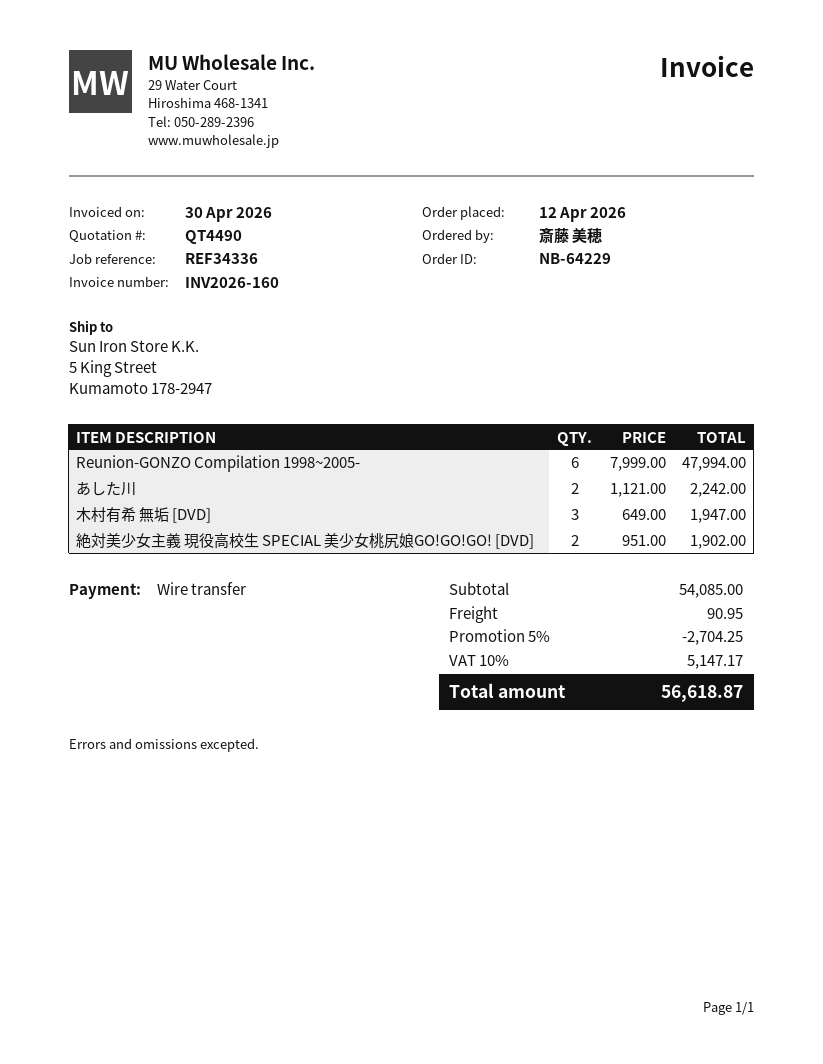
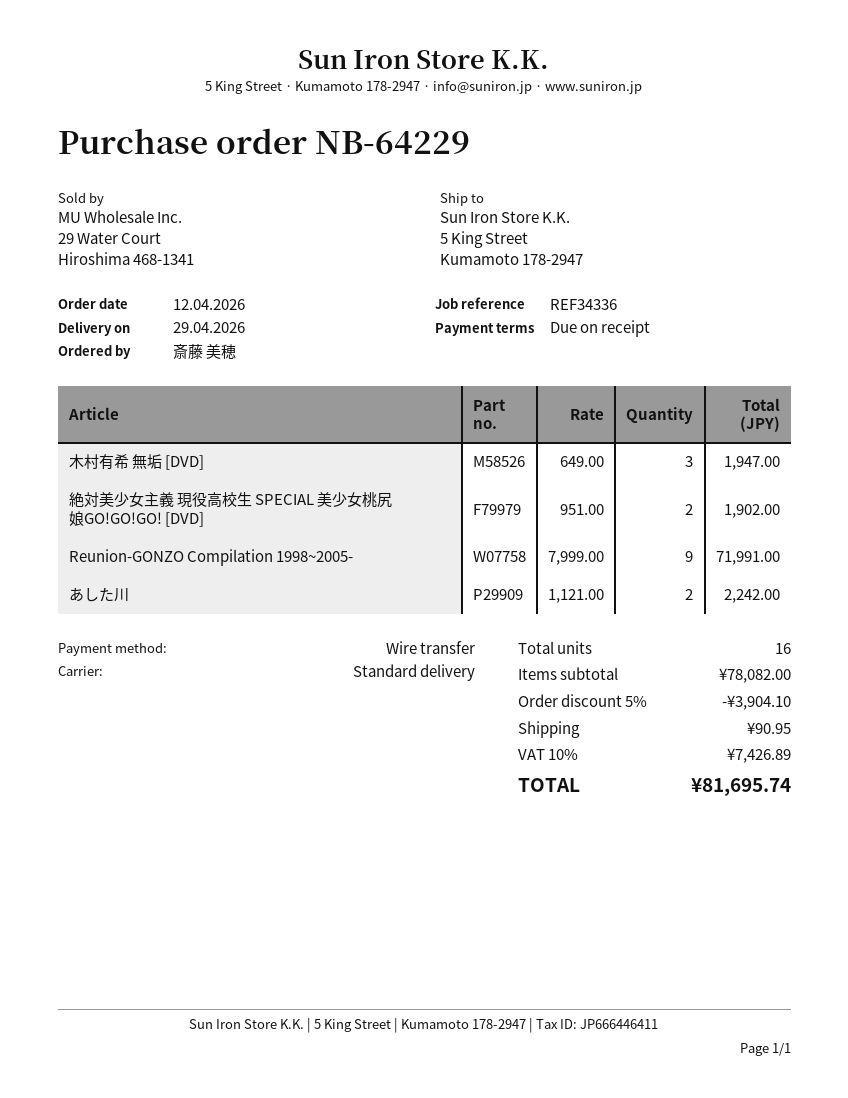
Reunion-GONZO Compilation 1998~2005-: 6 x 7999.00 = 47994.00 -> 9 x 7999.00 = 71991.00
subtotal: 54085.00 -> 78082.00
discount: 5% = 2704.25 -> 5% = 3904.10
tax: 10% = 5147.17 -> 10% = 7426.89
total: 56618.87 -> 81695.74

